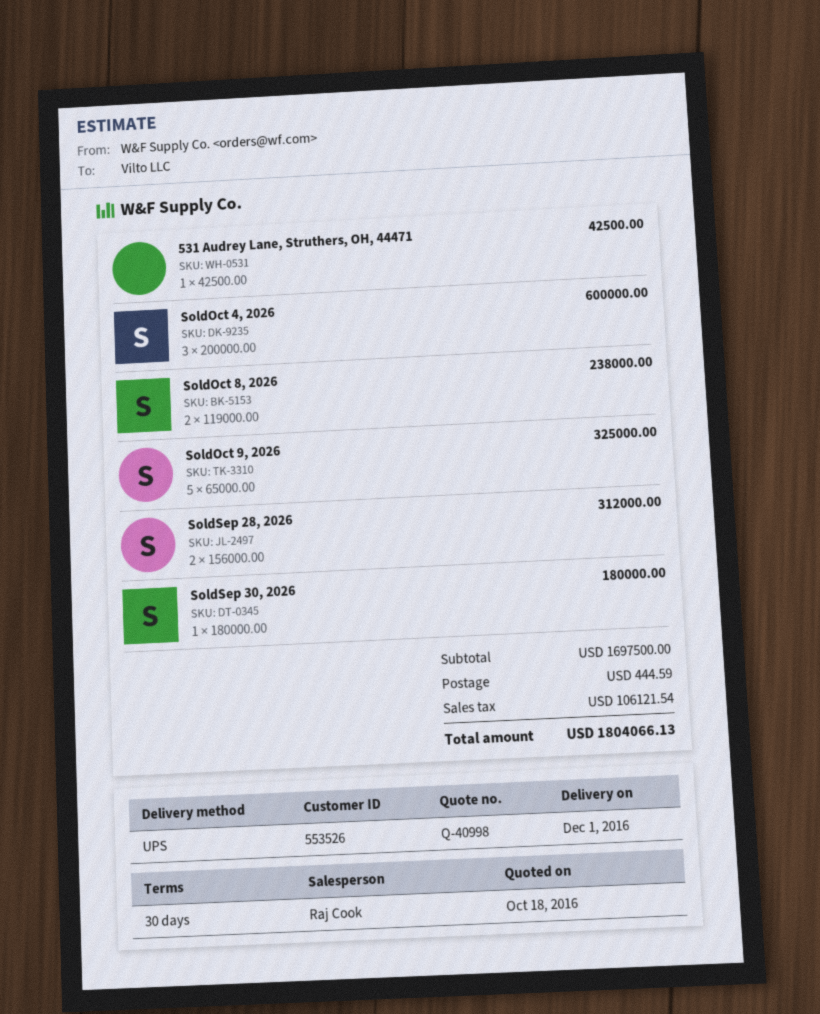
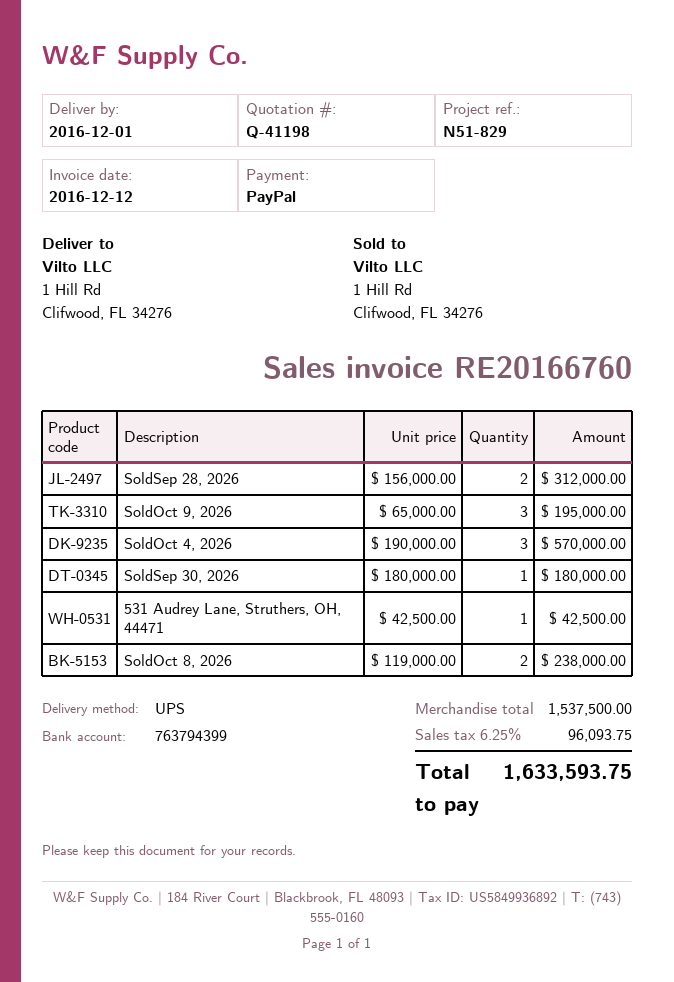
quote number: Q-40998 -> Q-41198
SoldOct 4, 2026: 3 x 200000.00 = 600000.00 -> 3 x 190000.00 = 570000.00
SoldOct 9, 2026: 5 x 65000.00 = 325000.00 -> 3 x 65000.00 = 195000.00
subtotal: 1697500.00 -> 1537500.00
shipping: 444.59 -> none
tax: 106121.54 -> 96093.75
total: 1804066.13 -> 1633593.75

